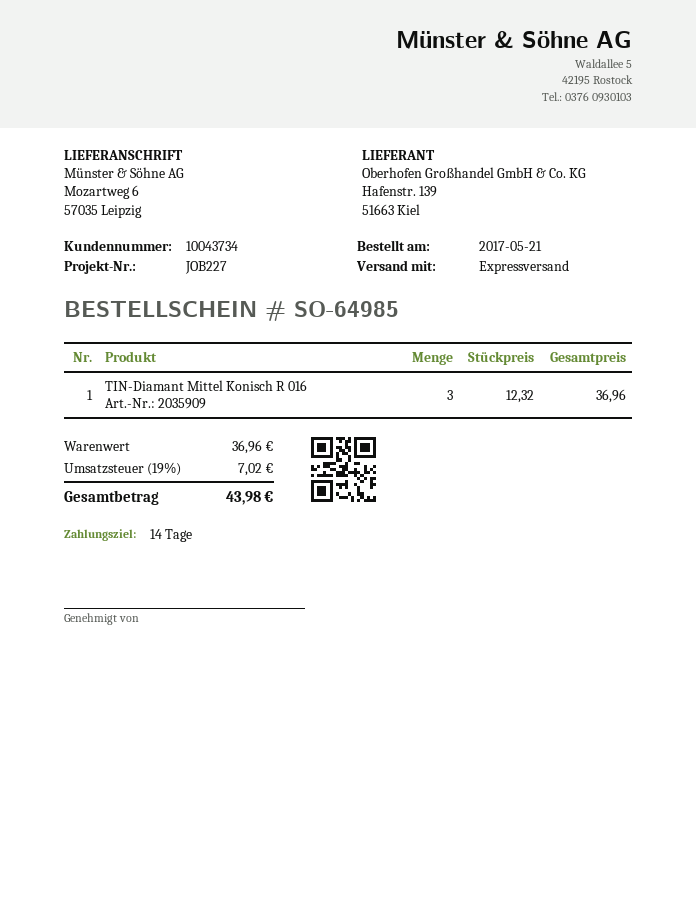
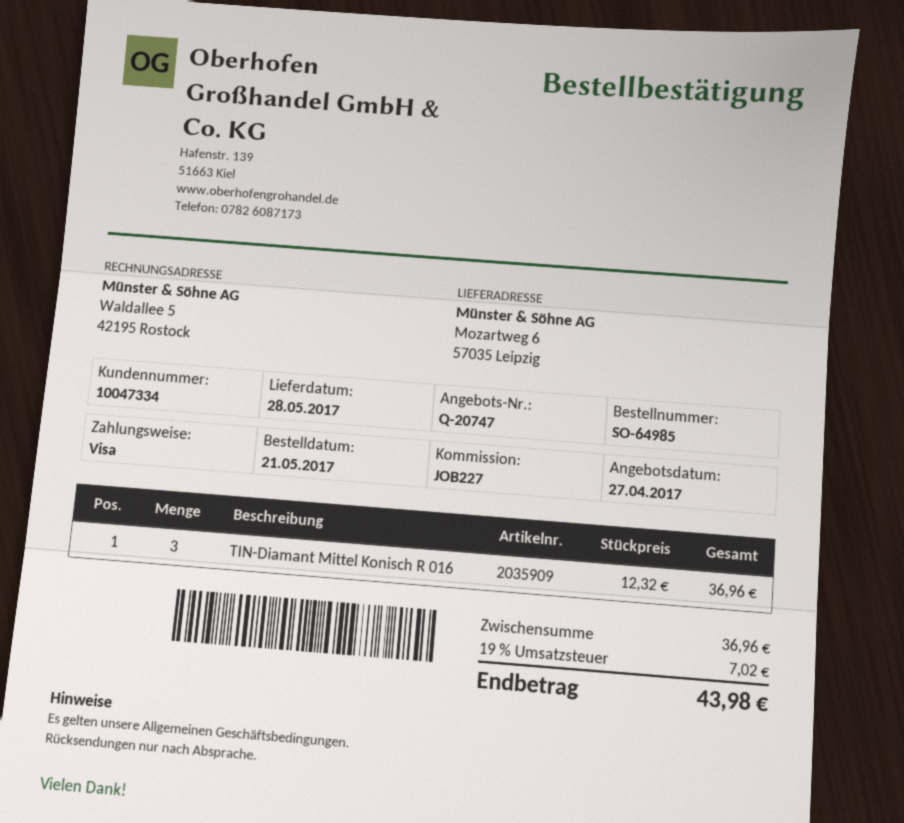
customer number: 10043734 -> 10047334

